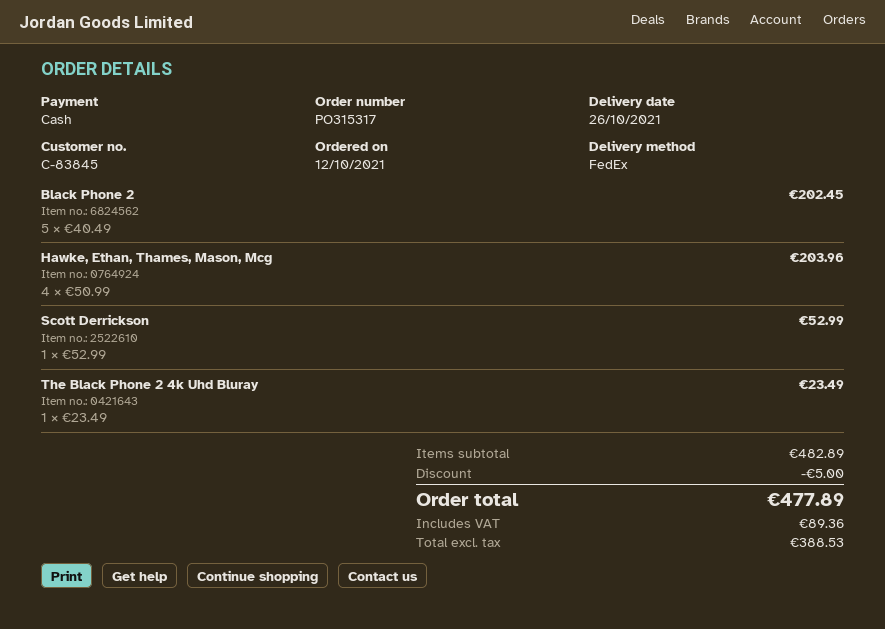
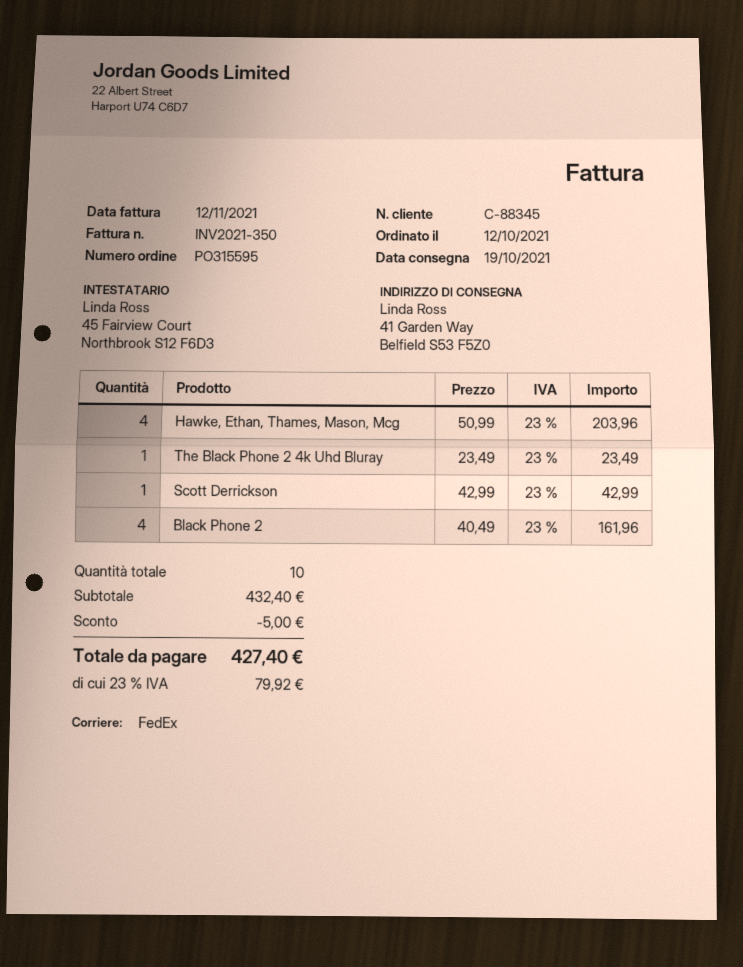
order number: PO315317 -> PO315595
delivery date: 2021-10-26 -> 2021-10-19
customer number: C-83845 -> C-88345
Black Phone 2: 5 x 40.49 = 202.45 -> 4 x 40.49 = 161.96
Scott Derrickson: 1 x 52.99 = 52.99 -> 1 x 42.99 = 42.99
subtotal: 482.89 -> 432.40
tax: 89.36 -> 79.92
total: 477.89 -> 427.40

